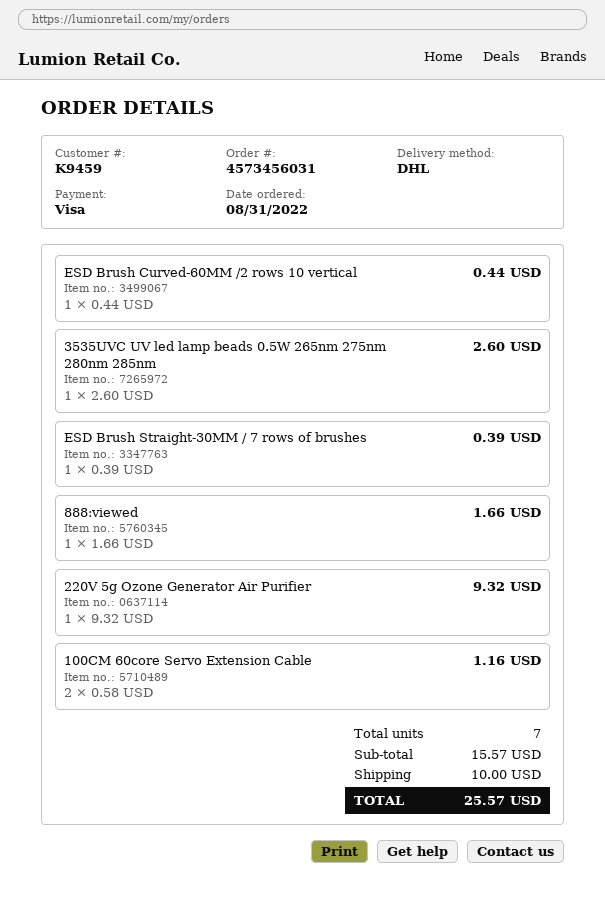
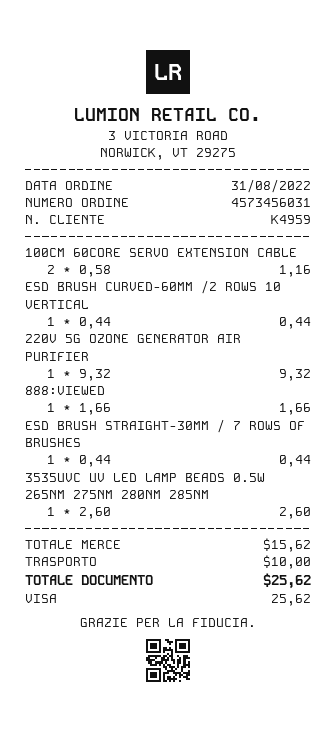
customer number: K9459 -> K4959
ESD Brush Straight-30MM / 7 rows of brushes: 1 x 0.39 = 0.39 -> 1 x 0.44 = 0.44
subtotal: 15.57 -> 15.62
total: 25.57 -> 25.62

